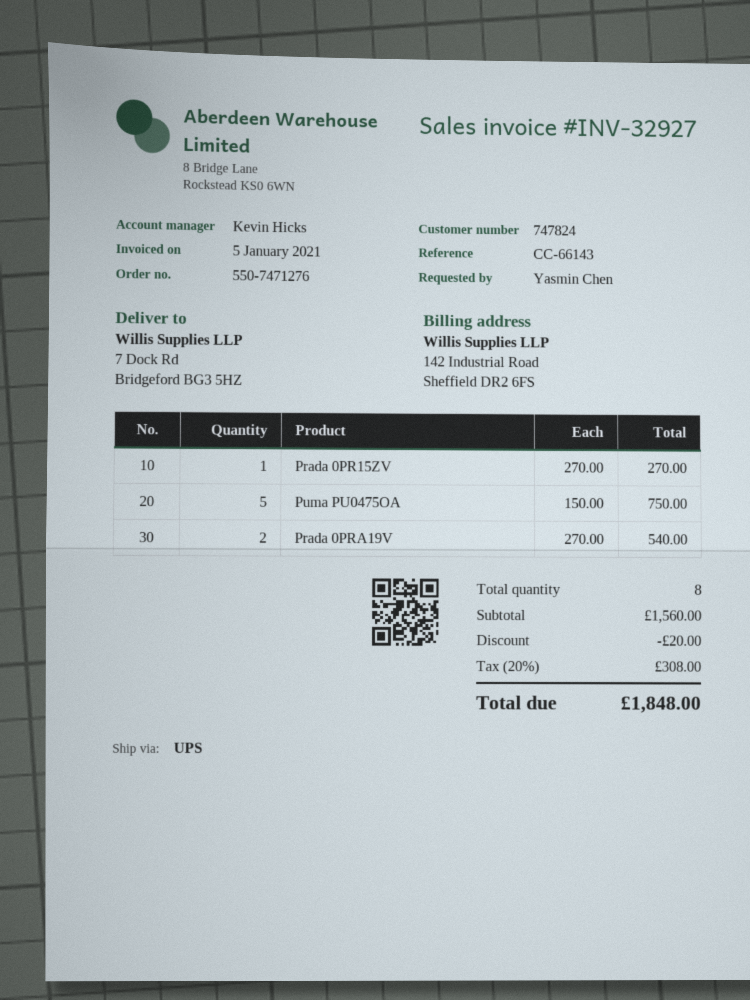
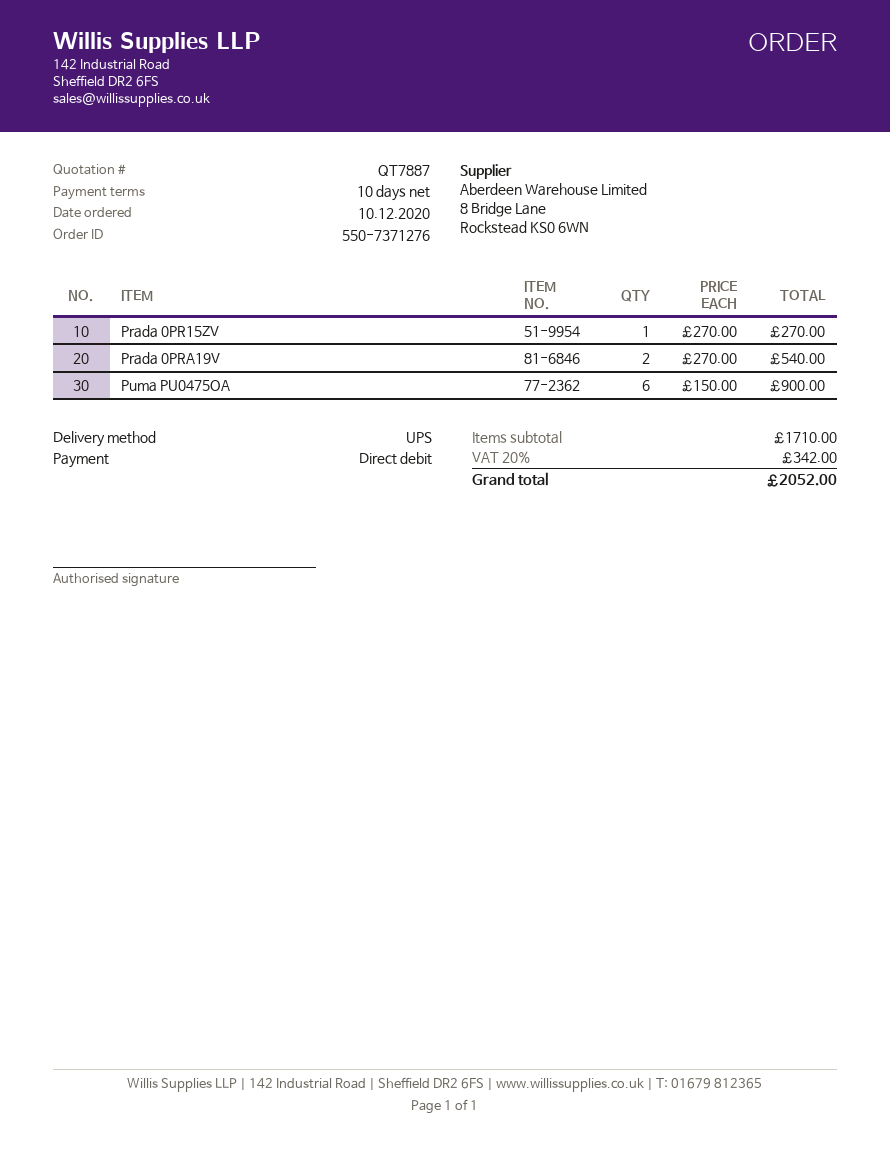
order number: 550-7471276 -> 550-7371276
Puma PU0475OA: 5 x 150.00 = 750.00 -> 6 x 150.00 = 900.00
subtotal: 1560.00 -> 1710.00
discount: 20.00 -> none
tax: 20% = 308.00 -> 20% = 342.00
total: 1848.00 -> 2052.00

